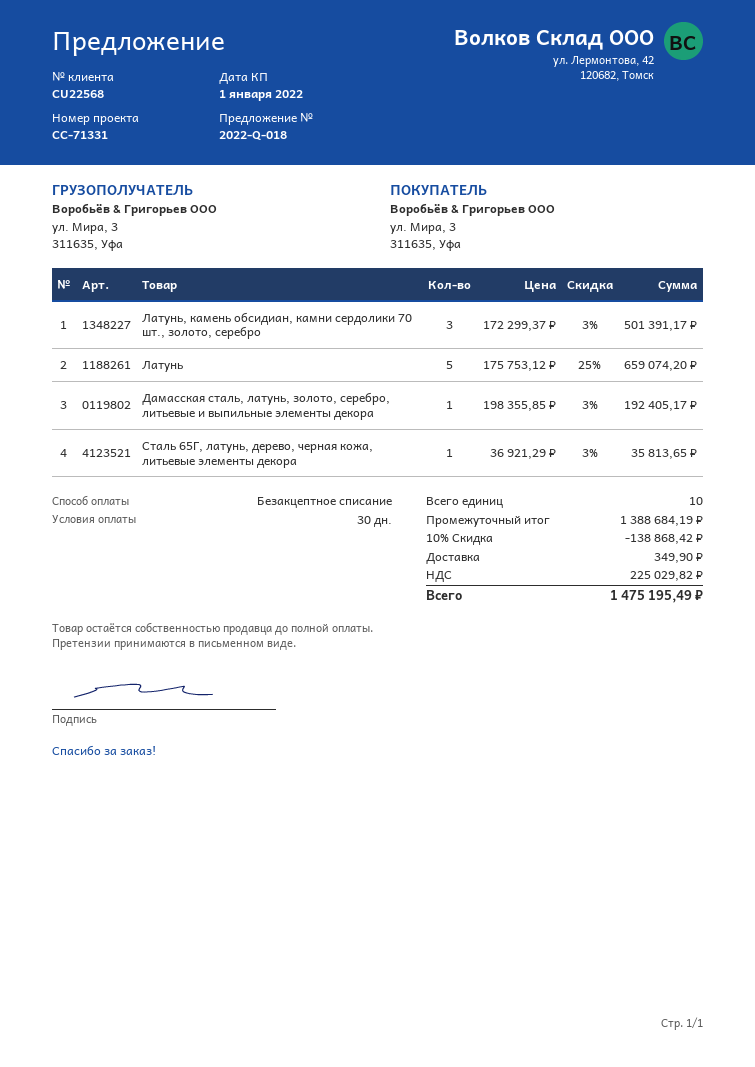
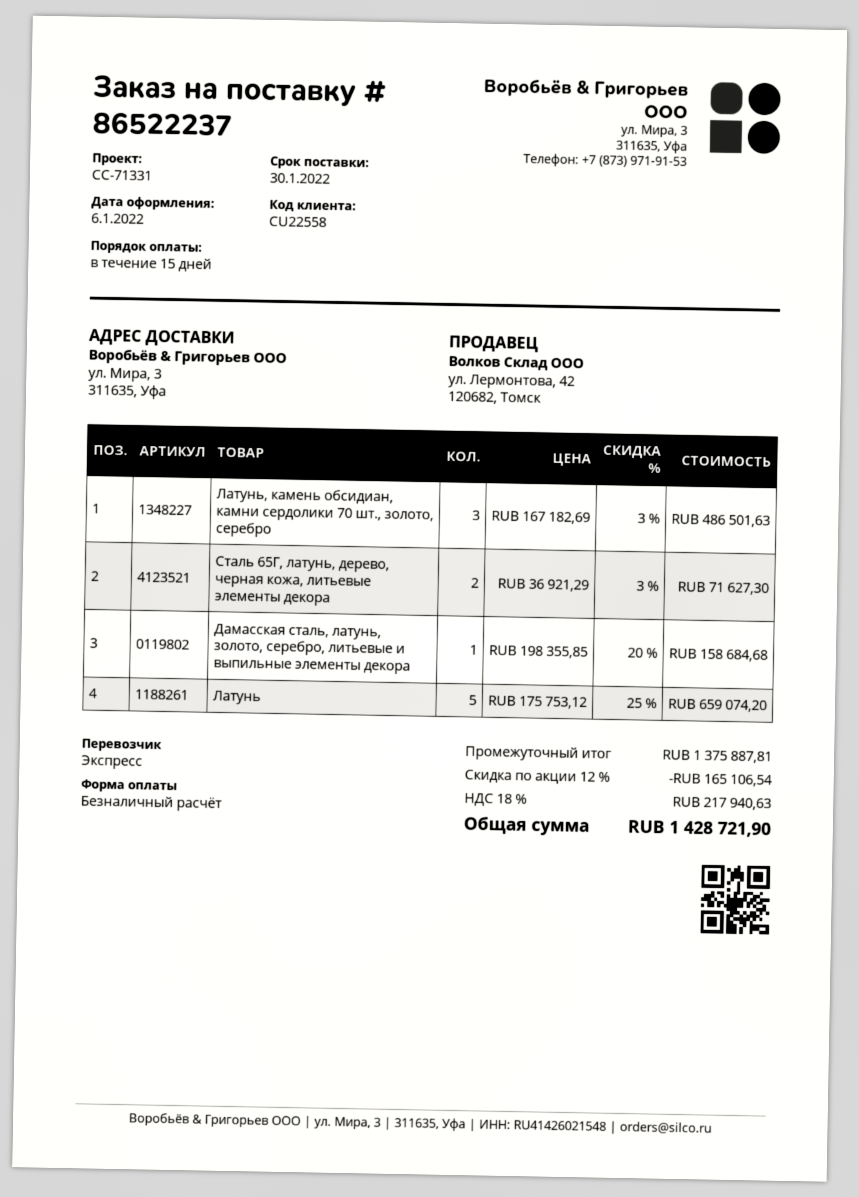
payment terms: 30 days -> 15 days
customer number: CU22568 -> CU22558
payment method: direct debit -> bank transfer
Латунь, камень обсидиан, камни сердолики 70 шт., золото, серебро: 3 x 172299.37 - 3% = 501391.17 -> 3 x 167182.69 - 3% = 486501.63
Дамасская сталь, латунь, золото, серебро, литьевые и выпильные элементы декора: 1 x 198355.85 - 3% = 192405.17 -> 1 x 198355.85 - 20% = 158684.68
Сталь 65Г, латунь, дерево, черная кожа, литьевые элементы декора: 1 x 36921.29 - 3% = 35813.65 -> 2 x 36921.29 - 3% = 71627.30
subtotal: 1388684.19 -> 1375887.81
discount: 10% = 138868.42 -> 12% = 165106.54
shipping: 349.90 -> none
tax: 225029.82 -> 217940.63
total: 1475195.49 -> 1428721.90

